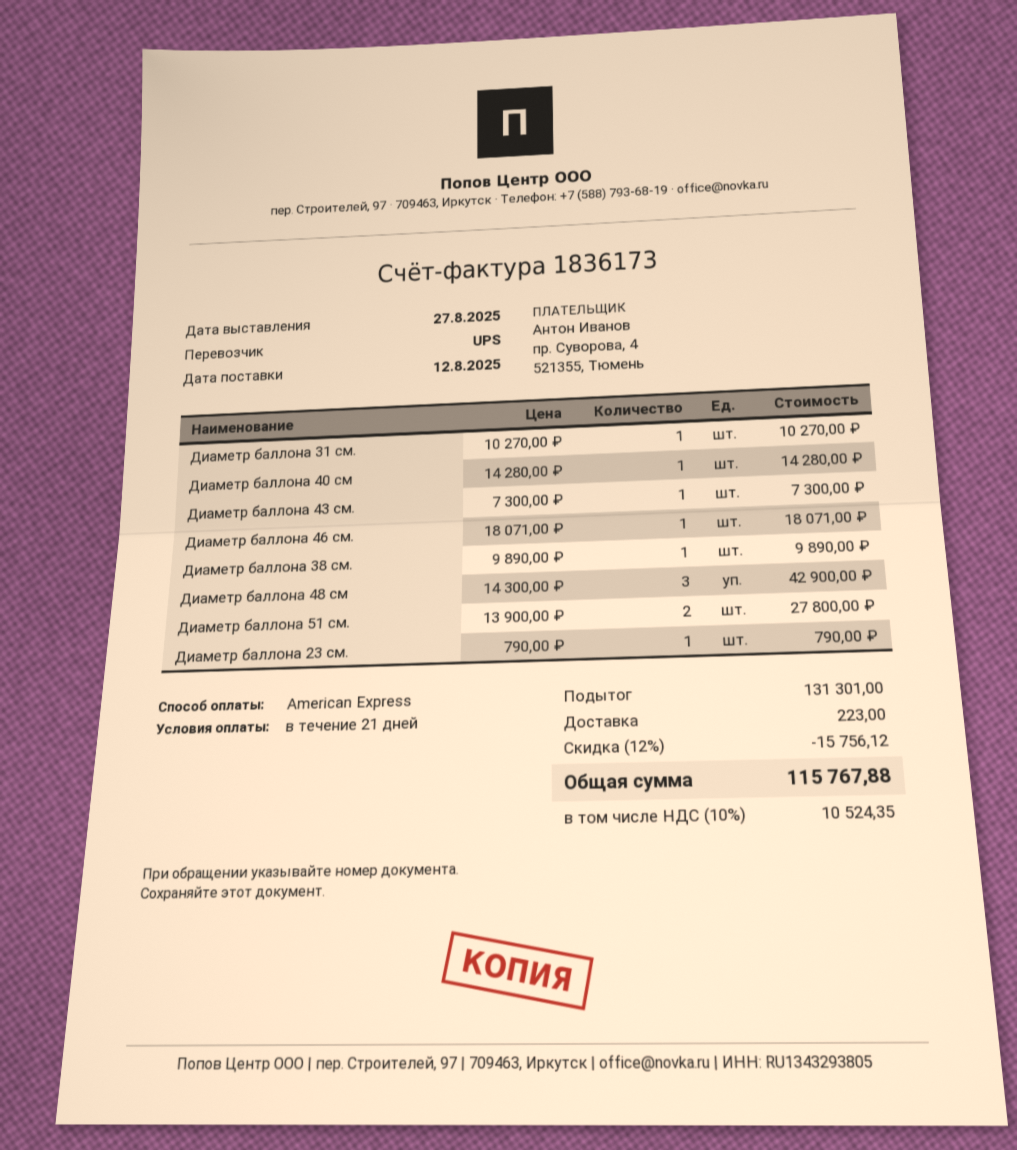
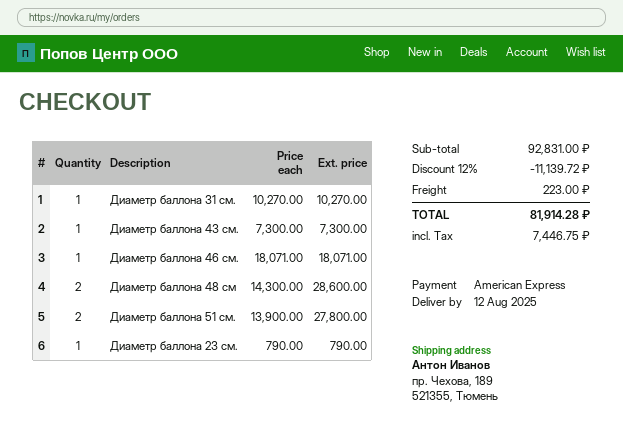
Диаметр баллона 40 см: 1 x 14280.00 = 14280.00 -> none
Диаметр баллона 38 см.: 1 x 9890.00 = 9890.00 -> none
Диаметр баллона 48 см: 3 x 14300.00 = 42900.00 -> 2 x 14300.00 = 28600.00
subtotal: 131301.00 -> 92831.00
discount: 12% = 15756.12 -> 12% = 11139.72
tax: 10524.35 -> 7446.75
total: 115767.88 -> 81914.28

